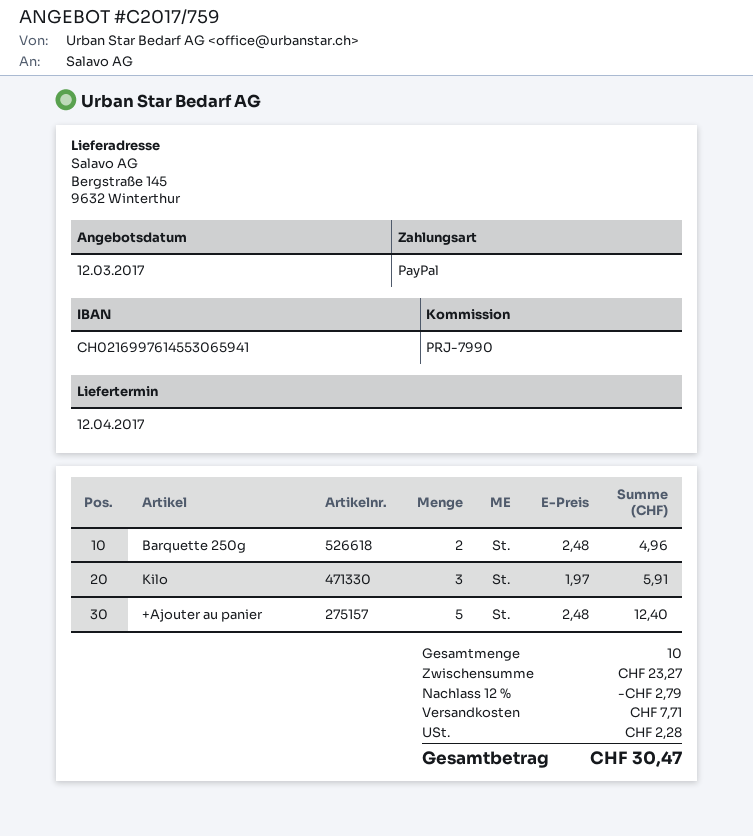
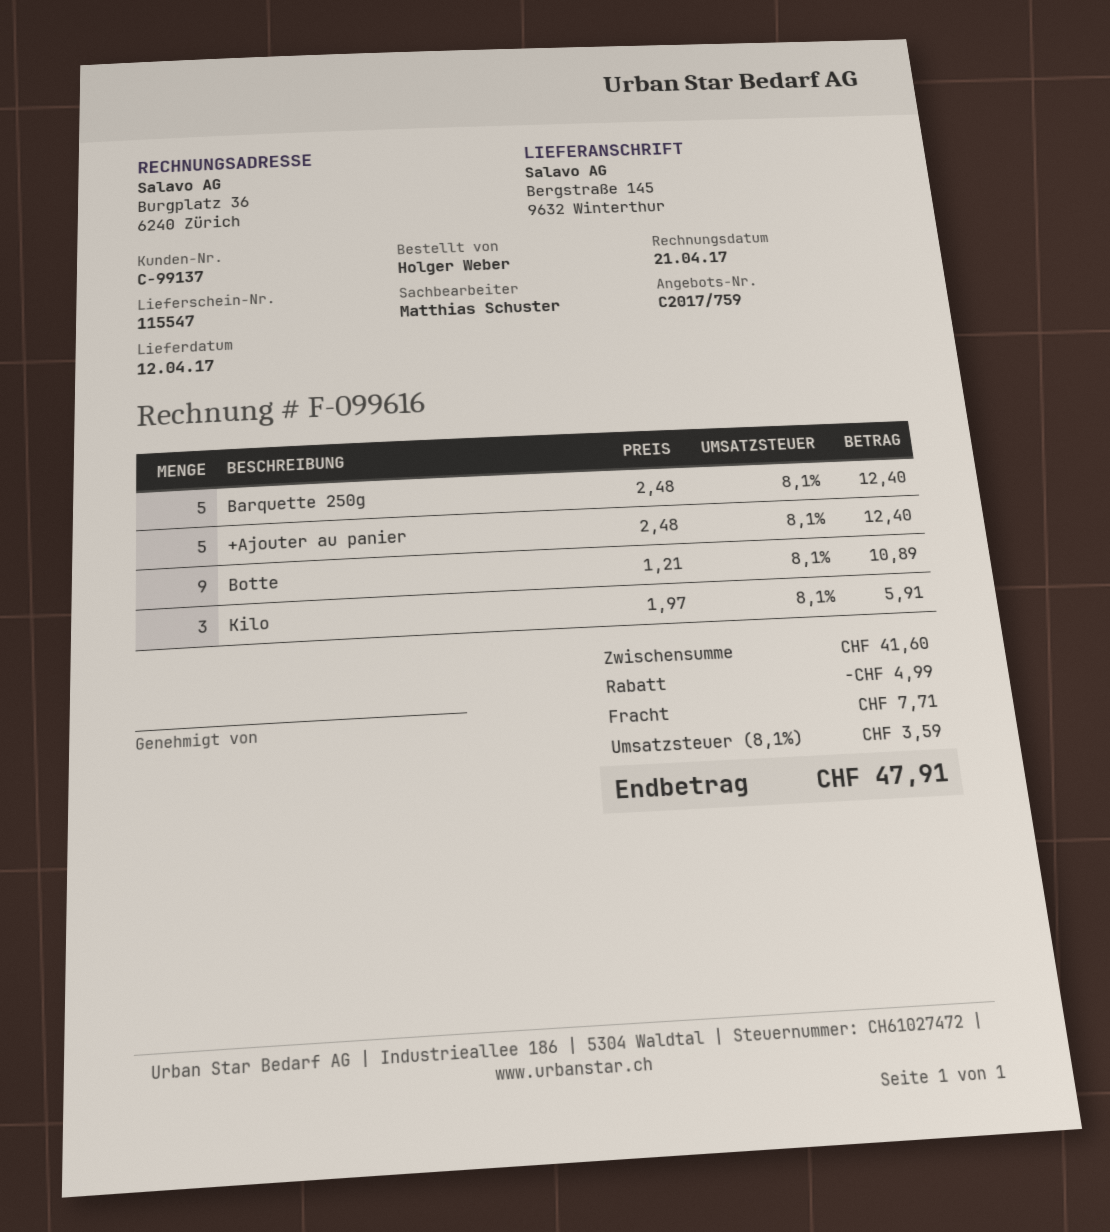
Barquette 250g: 2 x 2.48 = 4.96 -> 5 x 2.48 = 12.40
Botte: none -> 9 x 1.21 = 10.89
subtotal: 23.27 -> 41.60
discount: 2.79 -> 4.99
tax: 2.28 -> 3.59
total: 30.47 -> 47.91

